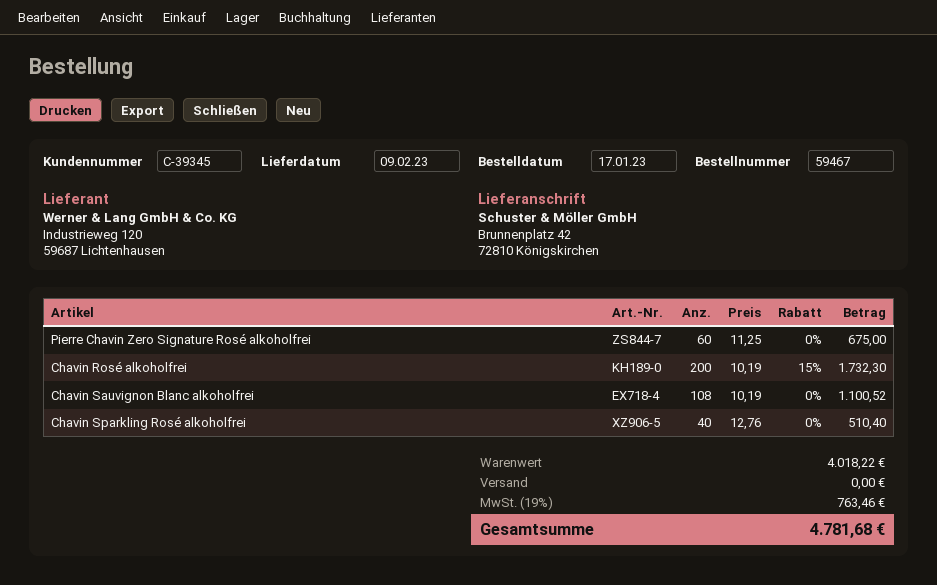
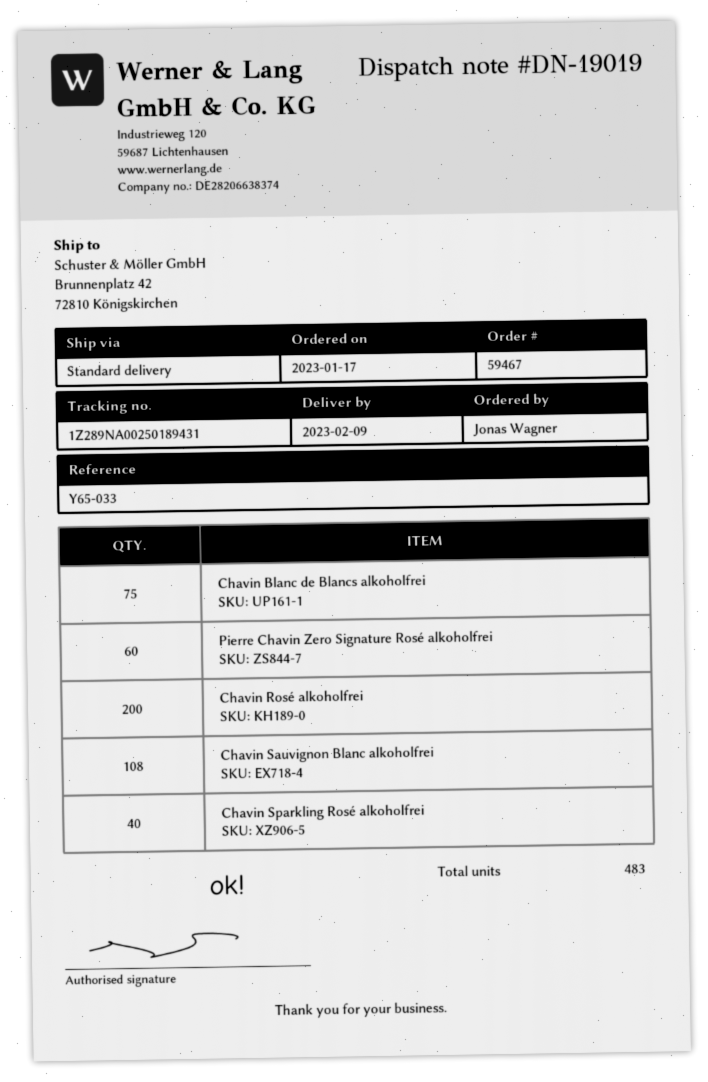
Chavin Blanc de Blancs alkoholfrei: none -> 75

